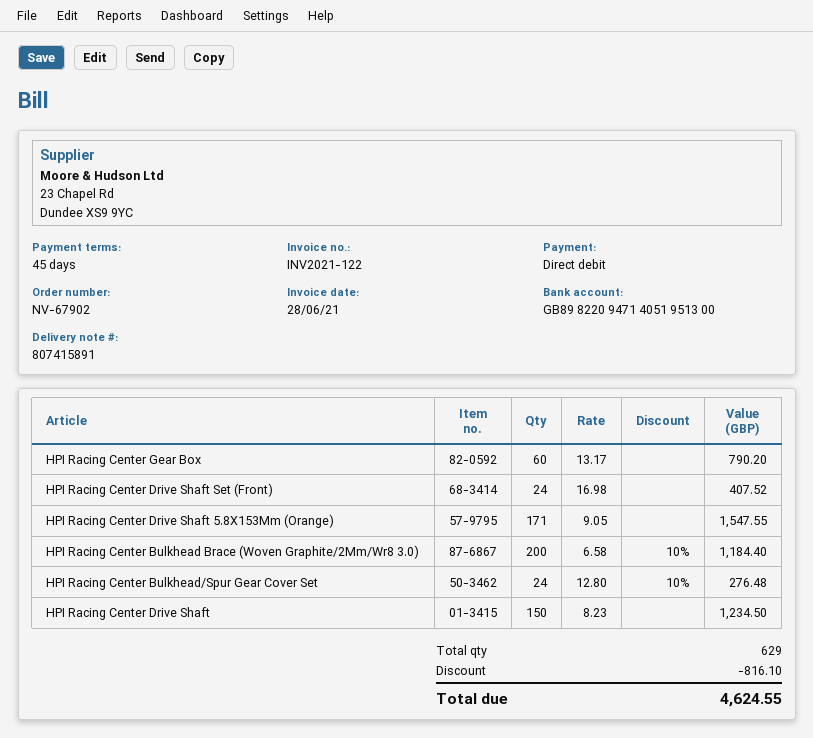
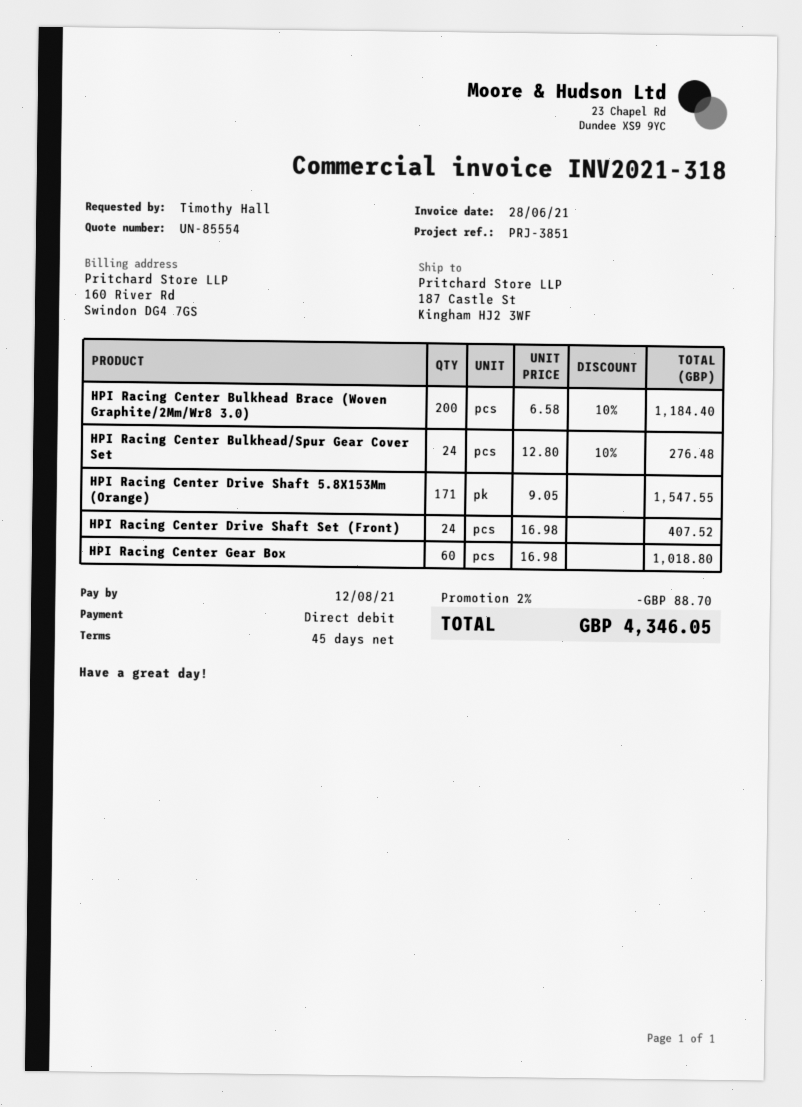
invoice number: INV2021-122 -> INV2021-318
HPI Racing Center Gear Box: 60 x 13.17 = 790.20 -> 60 x 16.98 = 1018.80
HPI Racing Center Drive Shaft: 150 x 8.23 = 1234.50 -> none
discount: 816.10 -> 88.70
total: 4624.55 -> 4346.05

